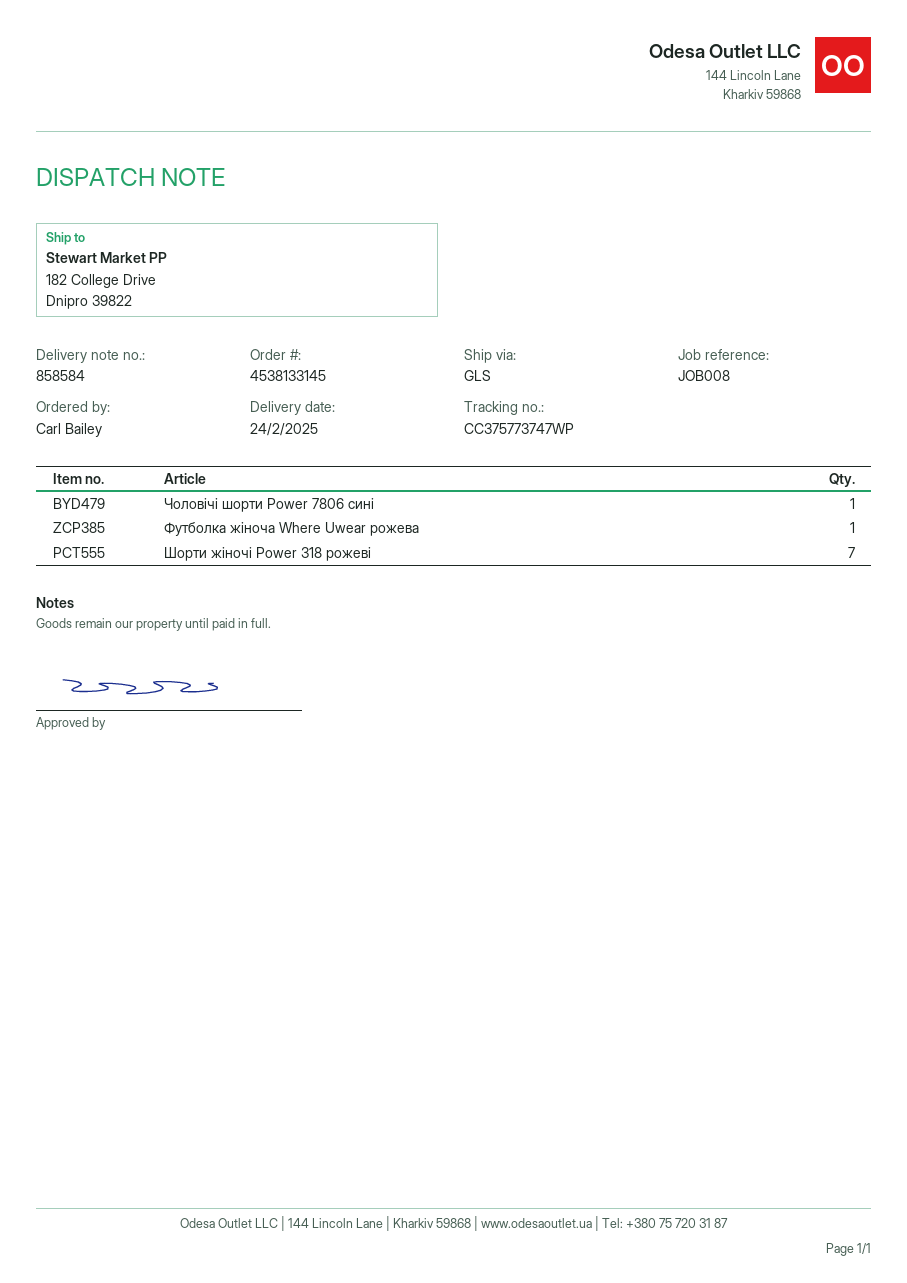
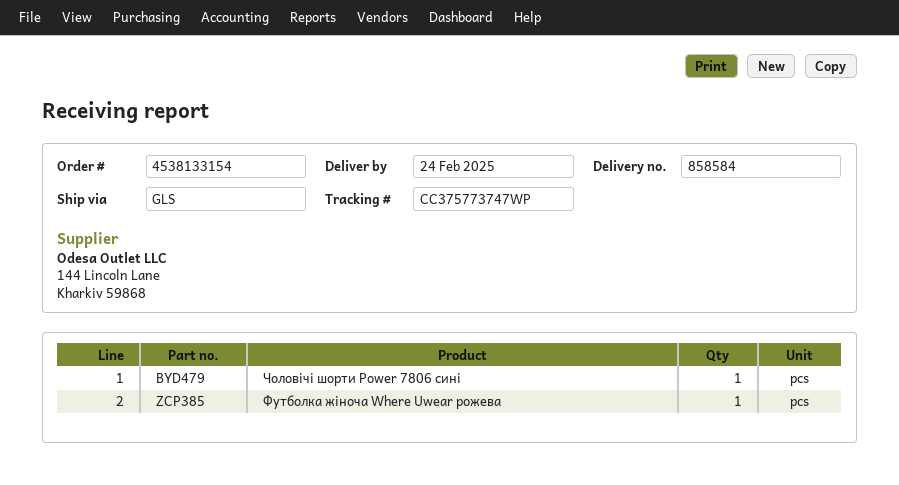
order number: 4538133145 -> 4538133154
Шорти жіночі Power 318 рожеві: 7 -> none

